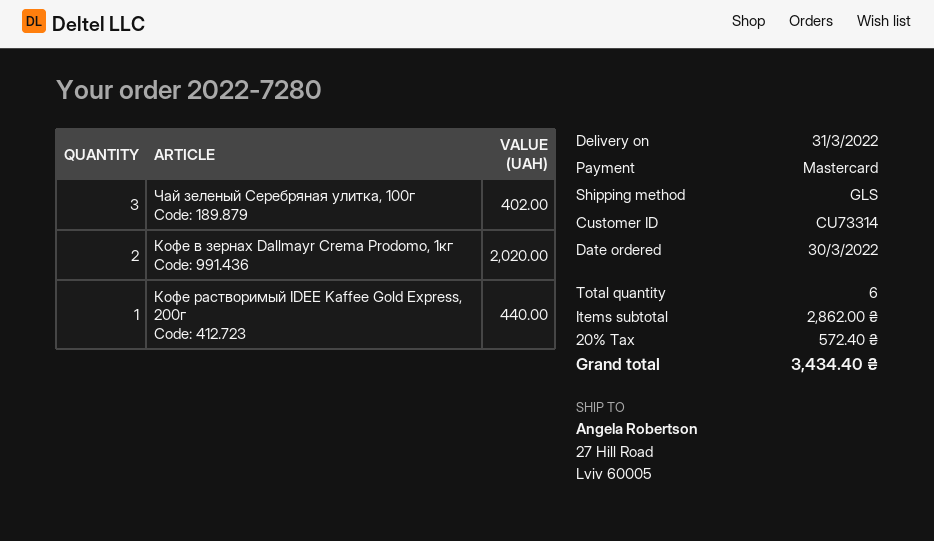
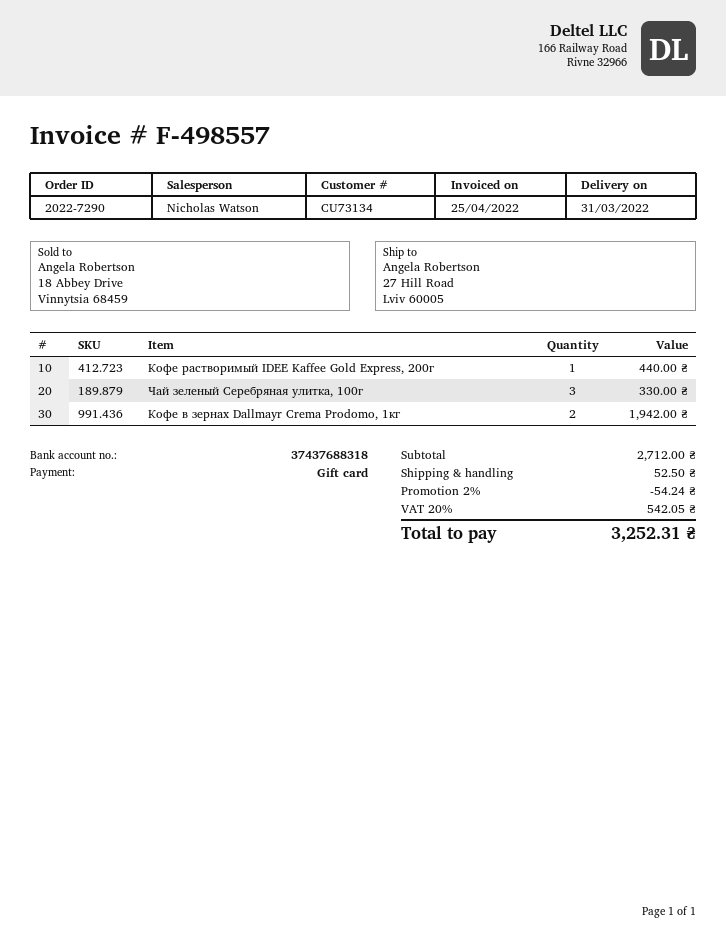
order number: 2022-7280 -> 2022-7290
customer number: CU73314 -> CU73134
payment method: Mastercard -> gift card
Чай зеленый Серебряная улитка, 100г: 3 for 402.00 -> 3 for 330.00
Кофе в зернах Dallmayr Сrema Prodomo, 1кг: 2 for 2020.00 -> 2 for 1942.00
subtotal: 2862.00 -> 2712.00
discount: none -> 2% = 54.24
shipping: none -> 52.50
tax: 20% = 572.40 -> 20% = 542.05
total: 3434.40 -> 3252.31

